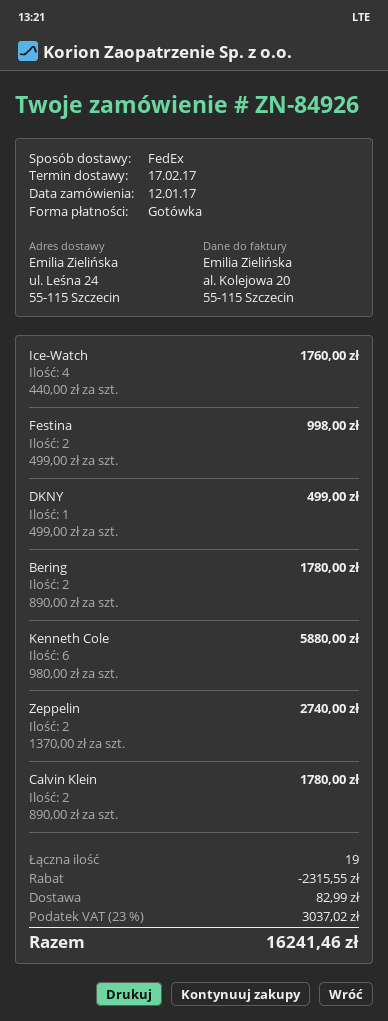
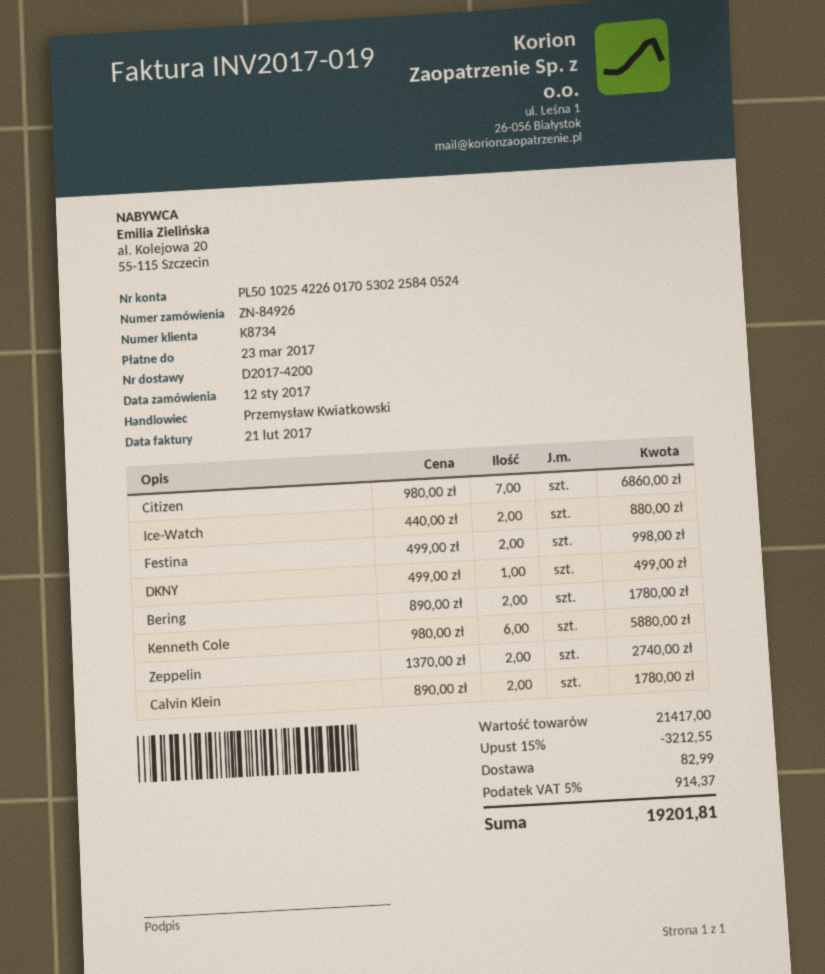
Ice-Watch: 4 x 440.00 = 1760.00 -> 2 x 440.00 = 880.00
Citizen: none -> 7 x 980.00 = 6860.00
discount: 2315.55 -> 3212.55
tax: 23% = 3037.02 -> 5% = 914.37
total: 16241.46 -> 19201.81

